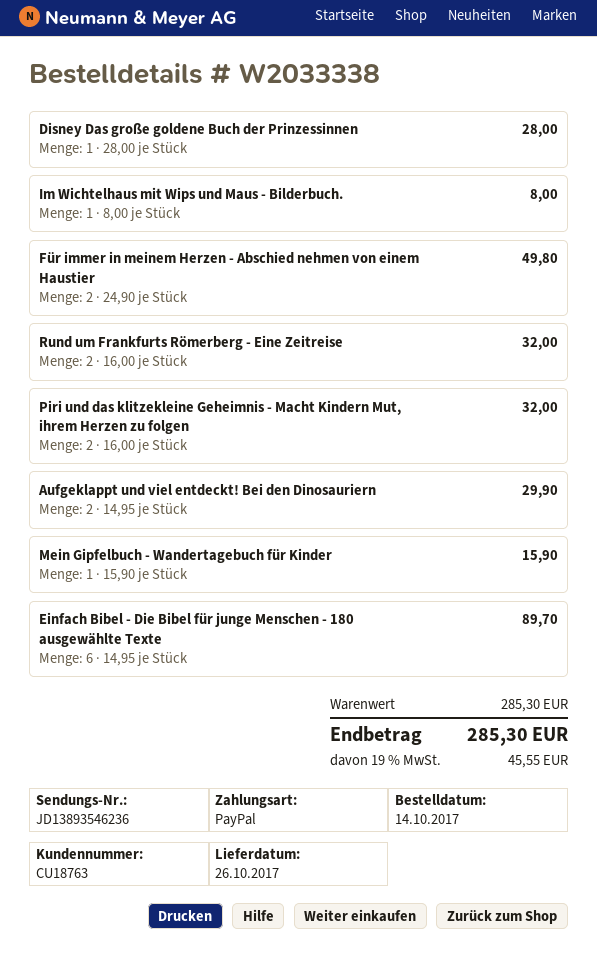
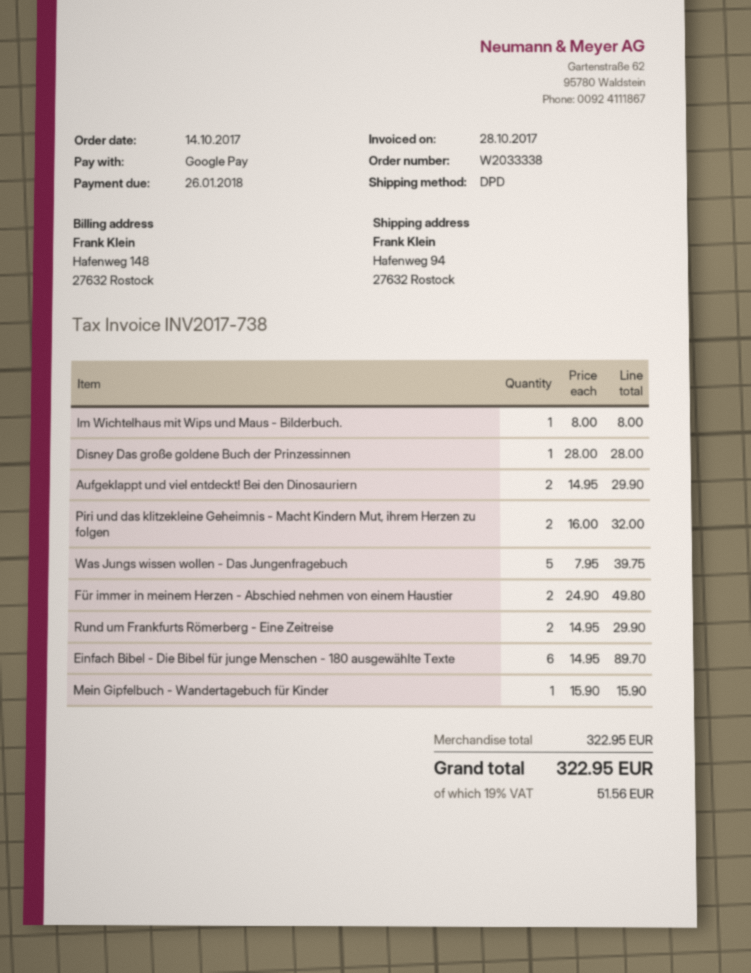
payment method: PayPal -> Google Pay
Rund um Frankfurts Römerberg - Eine Zeitreise: 2 x 16.00 = 32.00 -> 2 x 14.95 = 29.90
Was Jungs wissen wollen - Das Jungenfragebuch: none -> 5 x 7.95 = 39.75
subtotal: 285.30 -> 322.95
tax: 19% = 45.55 -> 19% = 51.56
total: 285.30 -> 322.95

